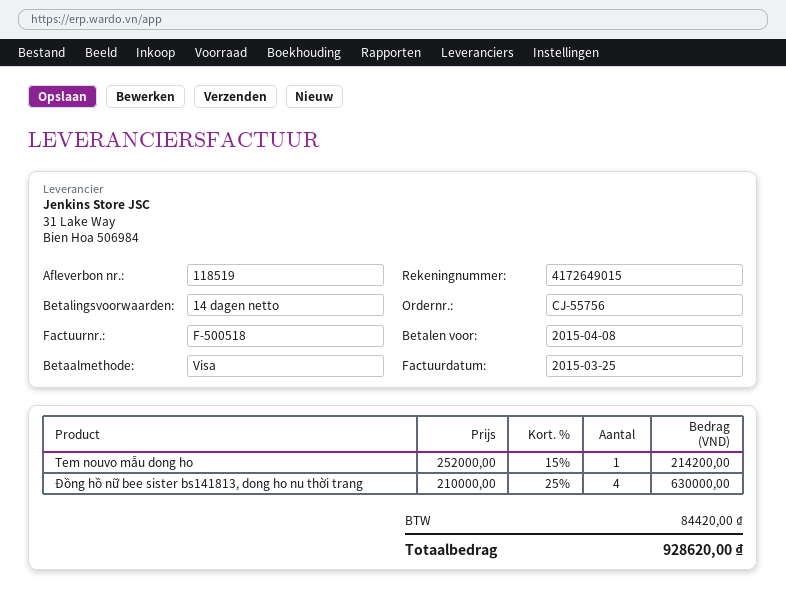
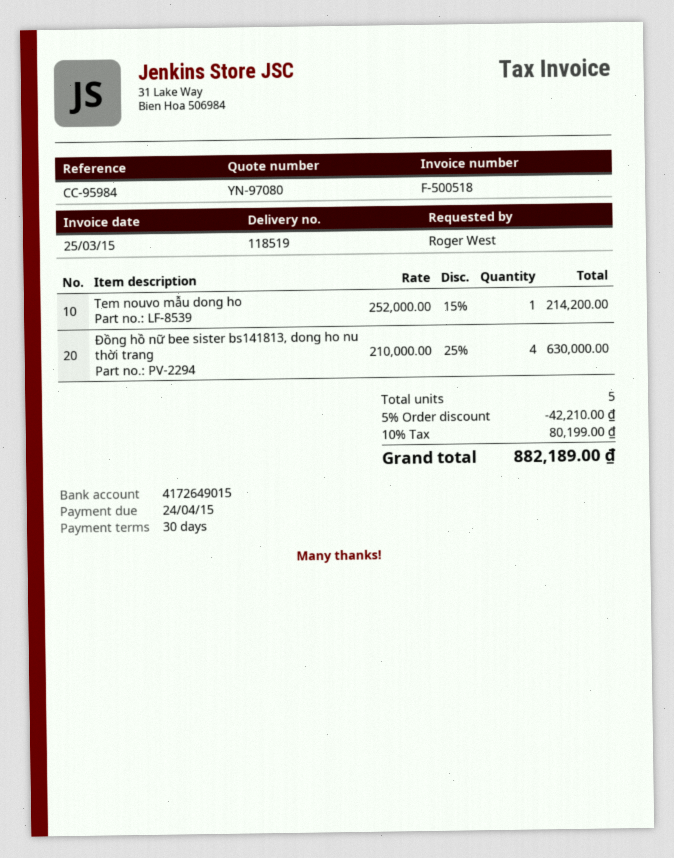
payment terms: 14 days -> 30 days
due date: 2015-04-08 -> 2015-04-24
discount: none -> 5% = 42210.00
tax: 84420.00 -> 80199.00
total: 928620.00 -> 882189.00

